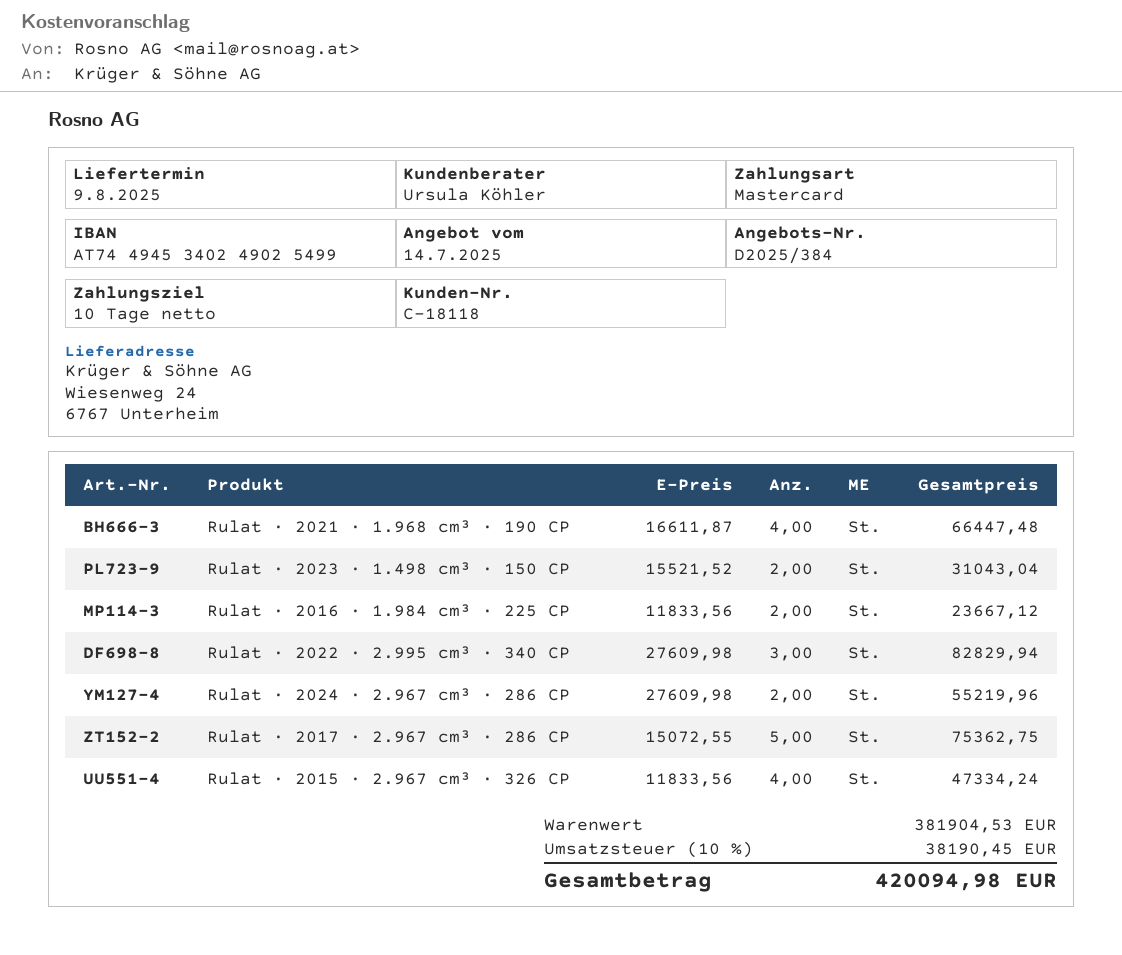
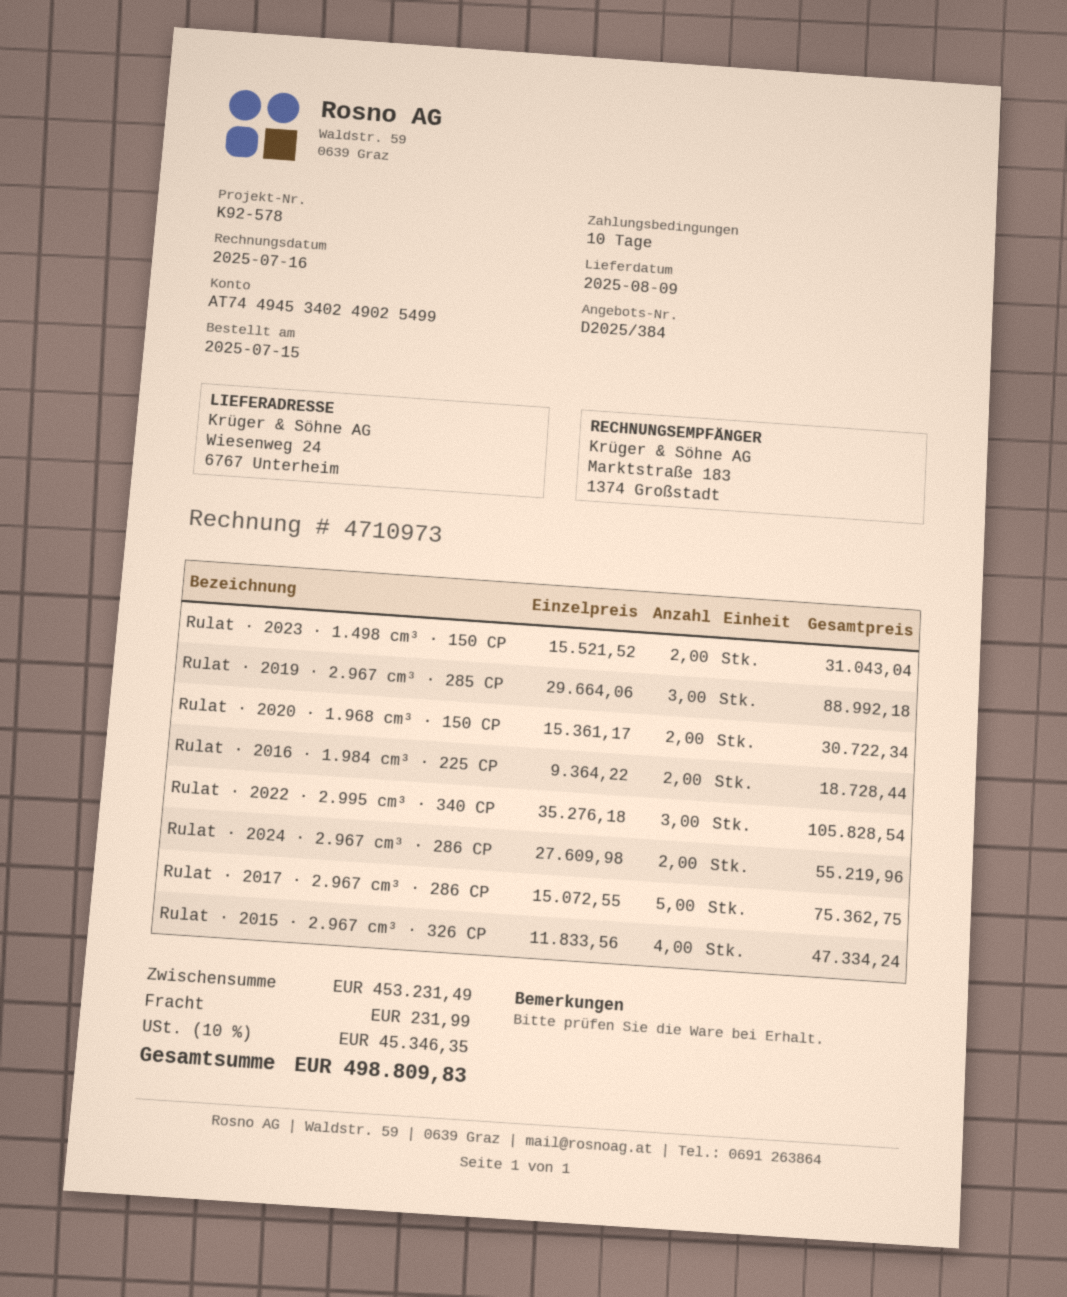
Rulat · 2021 · 1.968 cm³ · 190 CP: 4 x 16611.87 = 66447.48 -> none
Rulat · 2016 · 1.984 cm³ · 225 CP: 2 x 11833.56 = 23667.12 -> 2 x 9364.22 = 18728.44
Rulat · 2022 · 2.995 cm³ · 340 CP: 3 x 27609.98 = 82829.94 -> 3 x 35276.18 = 105828.54
Rulat · 2019 · 2.967 cm³ · 285 CP: none -> 3 x 29664.06 = 88992.18
Rulat · 2020 · 1.968 cm³ · 150 CP: none -> 2 x 15361.17 = 30722.34
subtotal: 381904.53 -> 453231.49
shipping: none -> 231.99
tax: 10% = 38190.45 -> 10% = 45346.35
total: 420094.98 -> 498809.83

